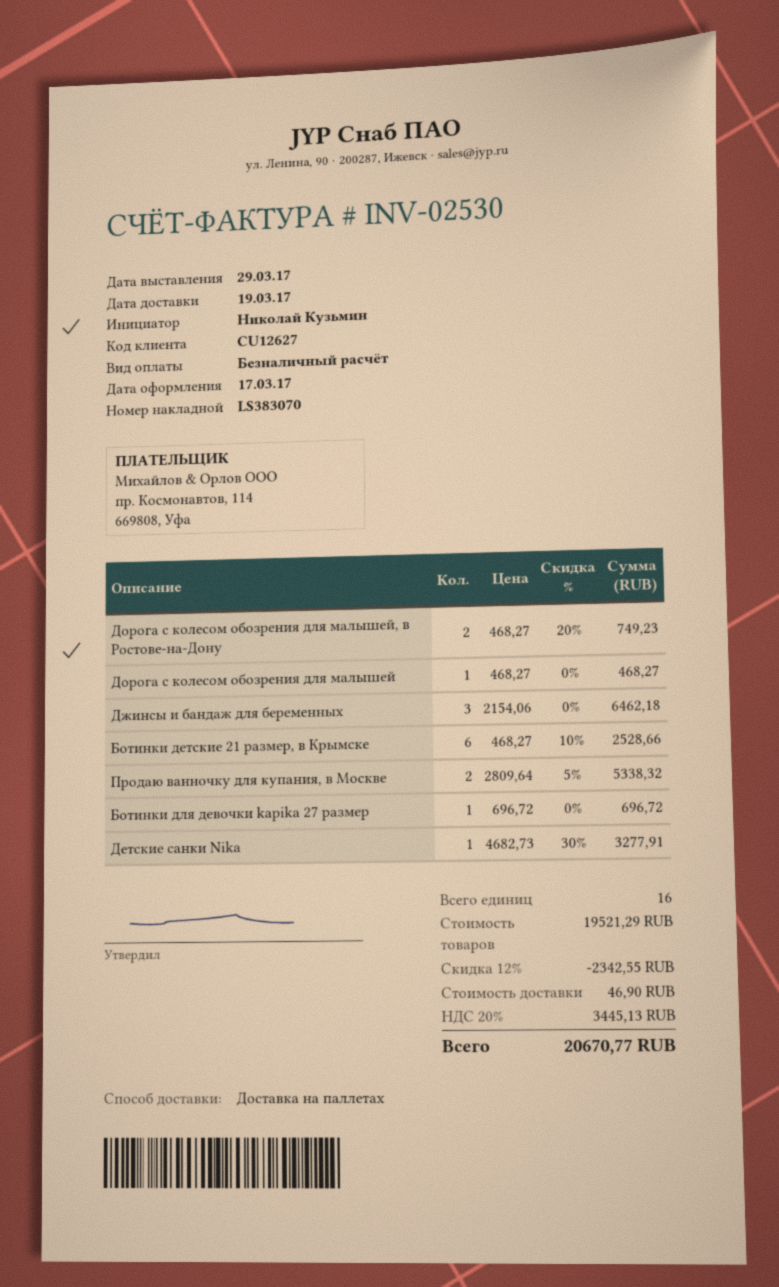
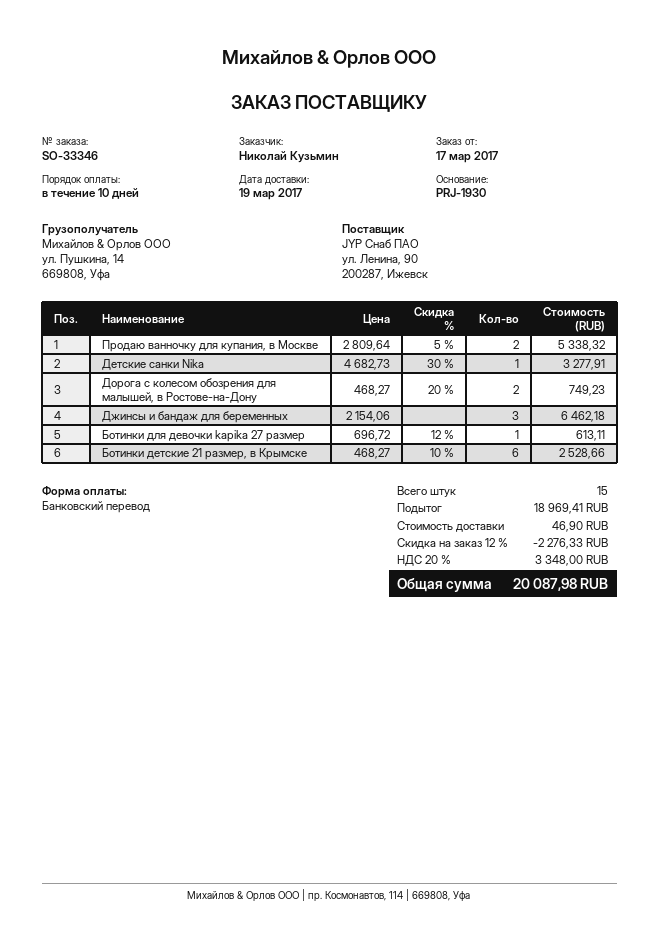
Дорога с колесом обозрения для малышей: 1 x 468.27 = 468.27 -> none
Ботинки для девочки kapika 27 размер: 1 x 696.72 = 696.72 -> 1 x 696.72 - 12% = 613.11
total quantity: 16 -> 15
subtotal: 19521.29 -> 18969.41
discount: 12% = 2342.55 -> 12% = 2276.33
tax: 20% = 3445.13 -> 20% = 3348.00
total: 20670.77 -> 20087.98

